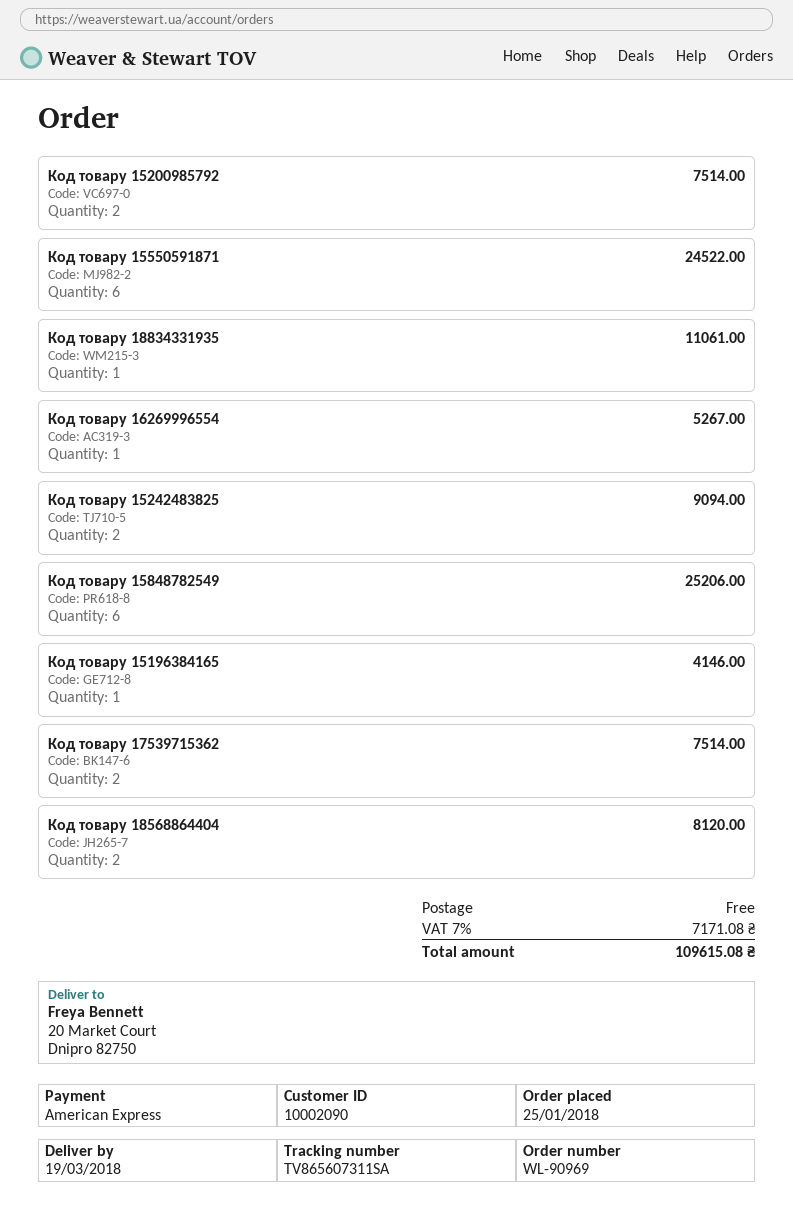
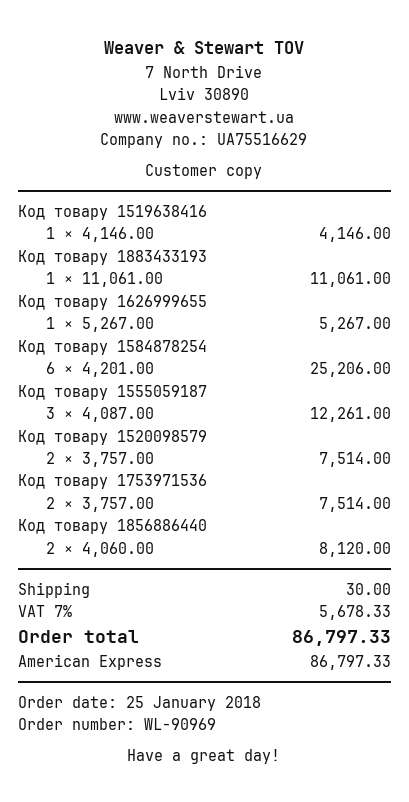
Код товару 15550591871: 6 for 24522.00 -> 3 for 12261.00
Код товару 15242483825: 2 for 9094.00 -> none
shipping: 0.00 -> 30.00
tax: 7% = 7171.08 -> 7% = 5678.33
total: 109615.08 -> 86797.33

